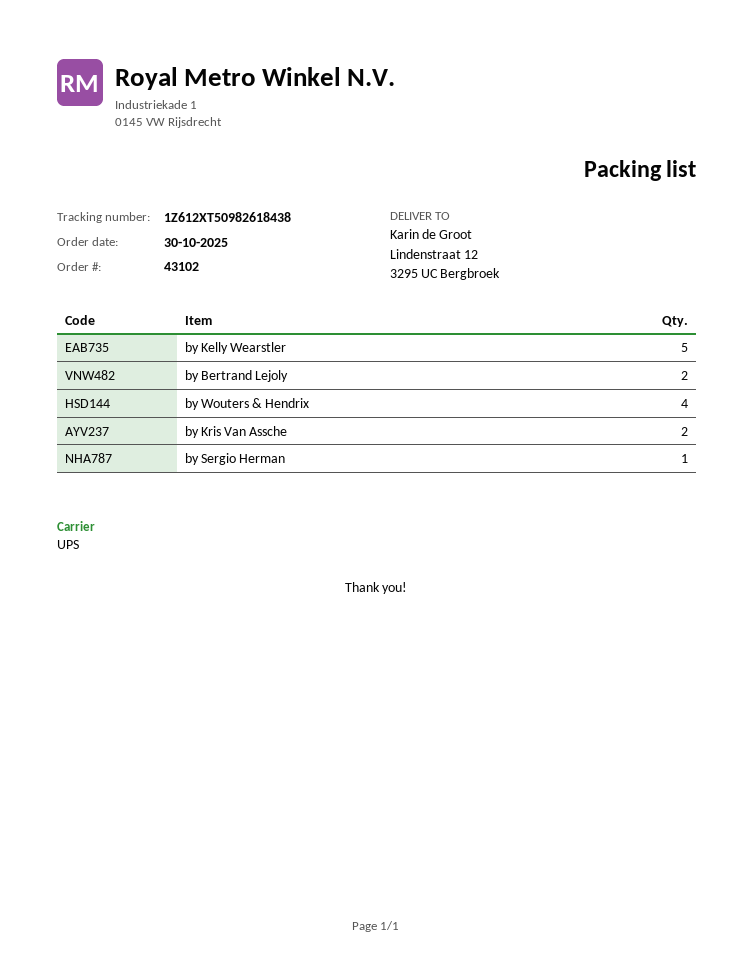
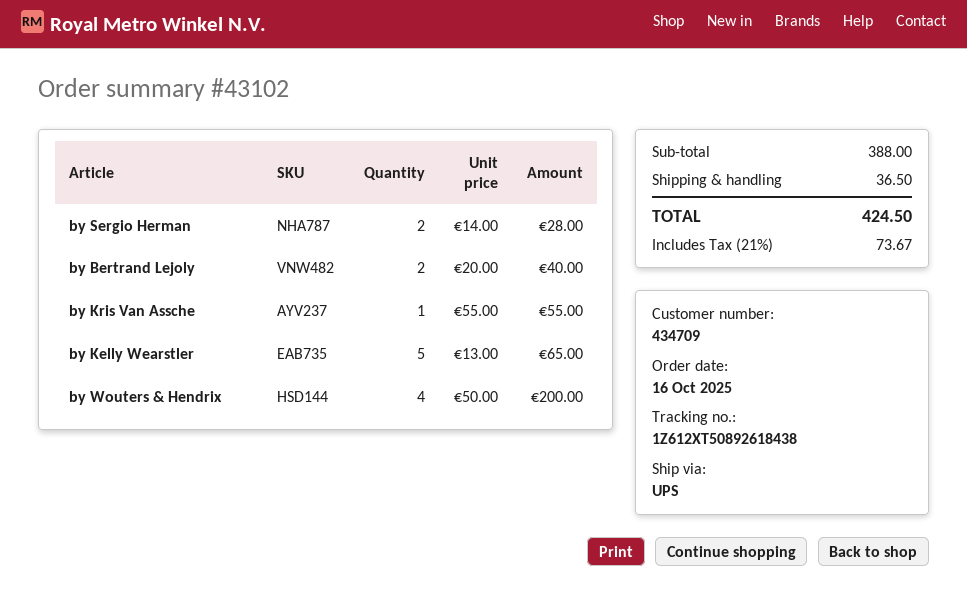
order date: 2025-10-30 -> 2025-10-16
tracking number: 1Z612XT50982618438 -> 1Z612XT50892618438
by Kris Van Assche: 2 -> 1
by Sergio Herman: 1 -> 2

